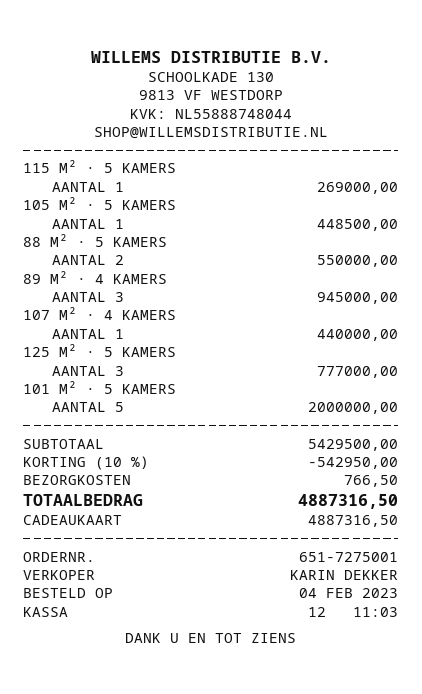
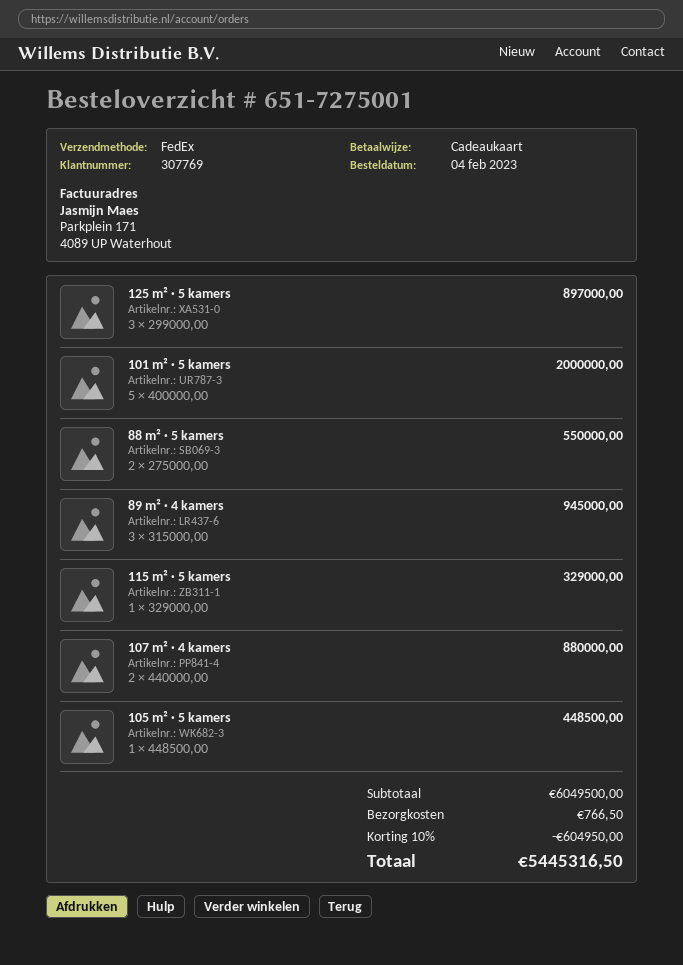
115 M² · 5 KAMERS: 1 for 269000.00 -> 1 for 329000.00
107 M² · 4 KAMERS: 1 for 440000.00 -> 2 for 880000.00
125 M² · 5 KAMERS: 3 for 777000.00 -> 3 for 897000.00
subtotal: 5429500.00 -> 6049500.00
discount: 10% = 542950.00 -> 10% = 604950.00
total: 4887316.50 -> 5445316.50

